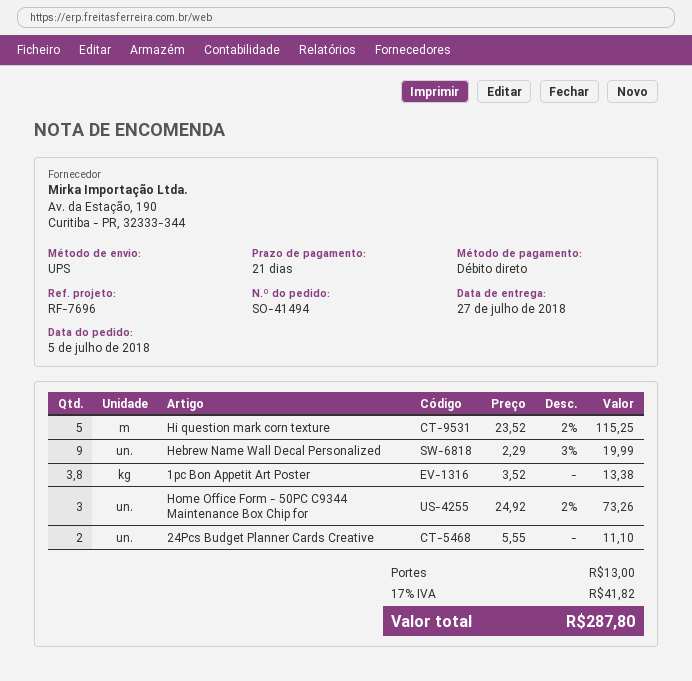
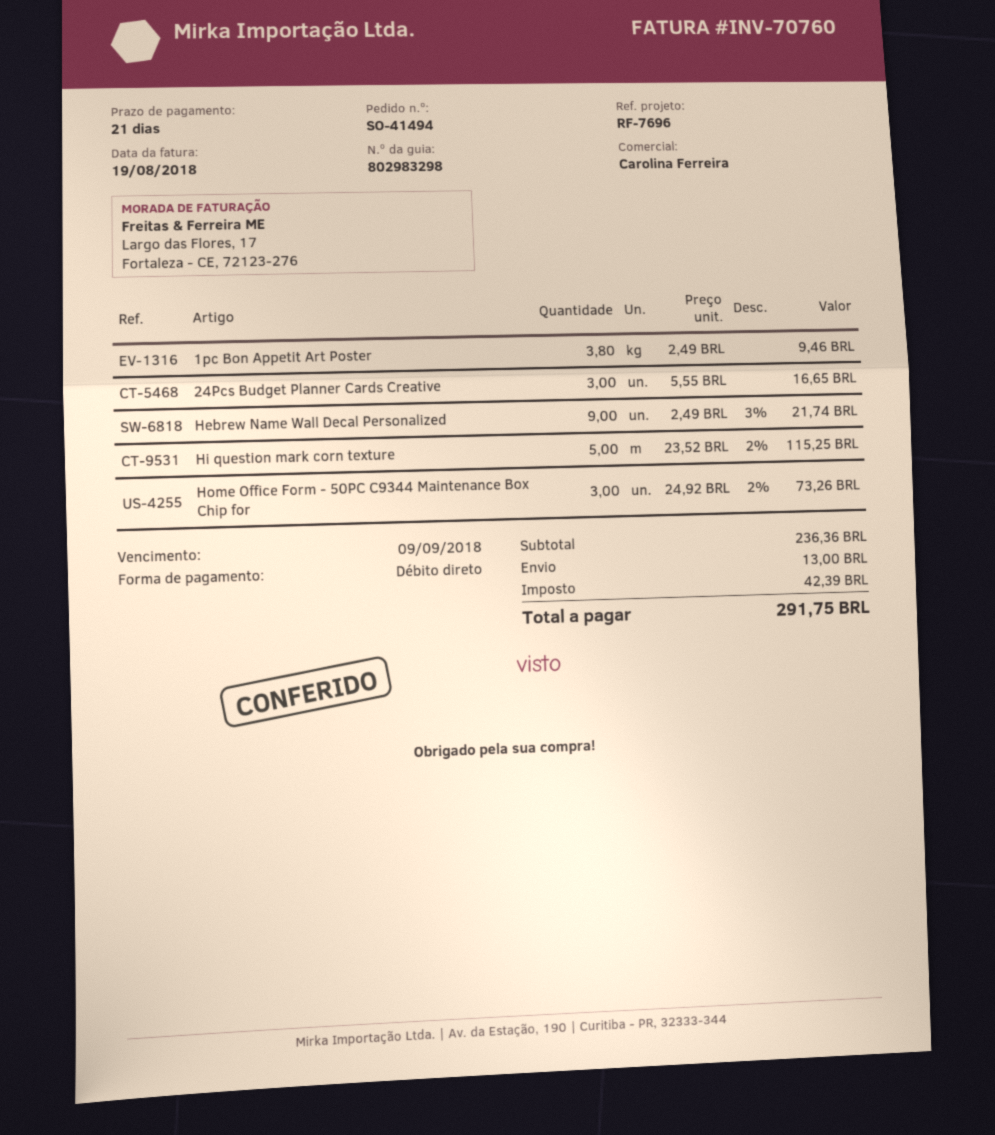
Hebrew Name Wall Decal Personalized: 9 x 2.29 - 3% = 19.99 -> 9 x 2.49 - 3% = 21.74
1pc Bon Appetit Art Poster: 3.8 x 3.52 = 13.38 -> 3.8 x 2.49 = 9.46
24Pcs Budget Planner Cards Creative: 2 x 5.55 = 11.10 -> 3 x 5.55 = 16.65
tax: 41.82 -> 42.39
total: 287.80 -> 291.75

